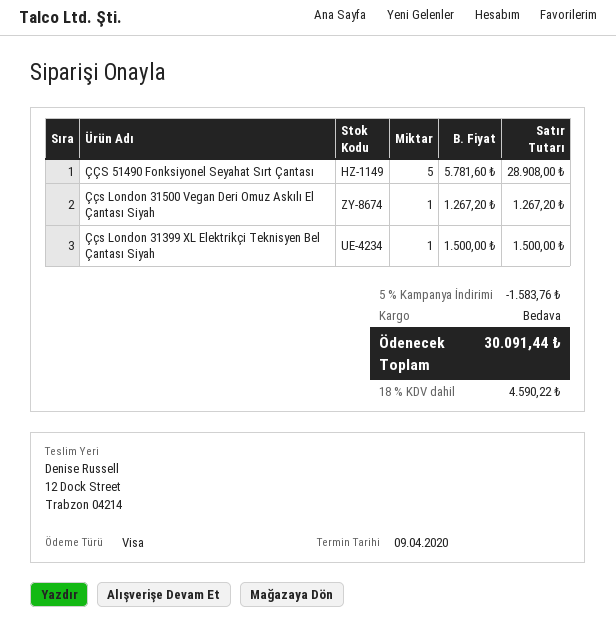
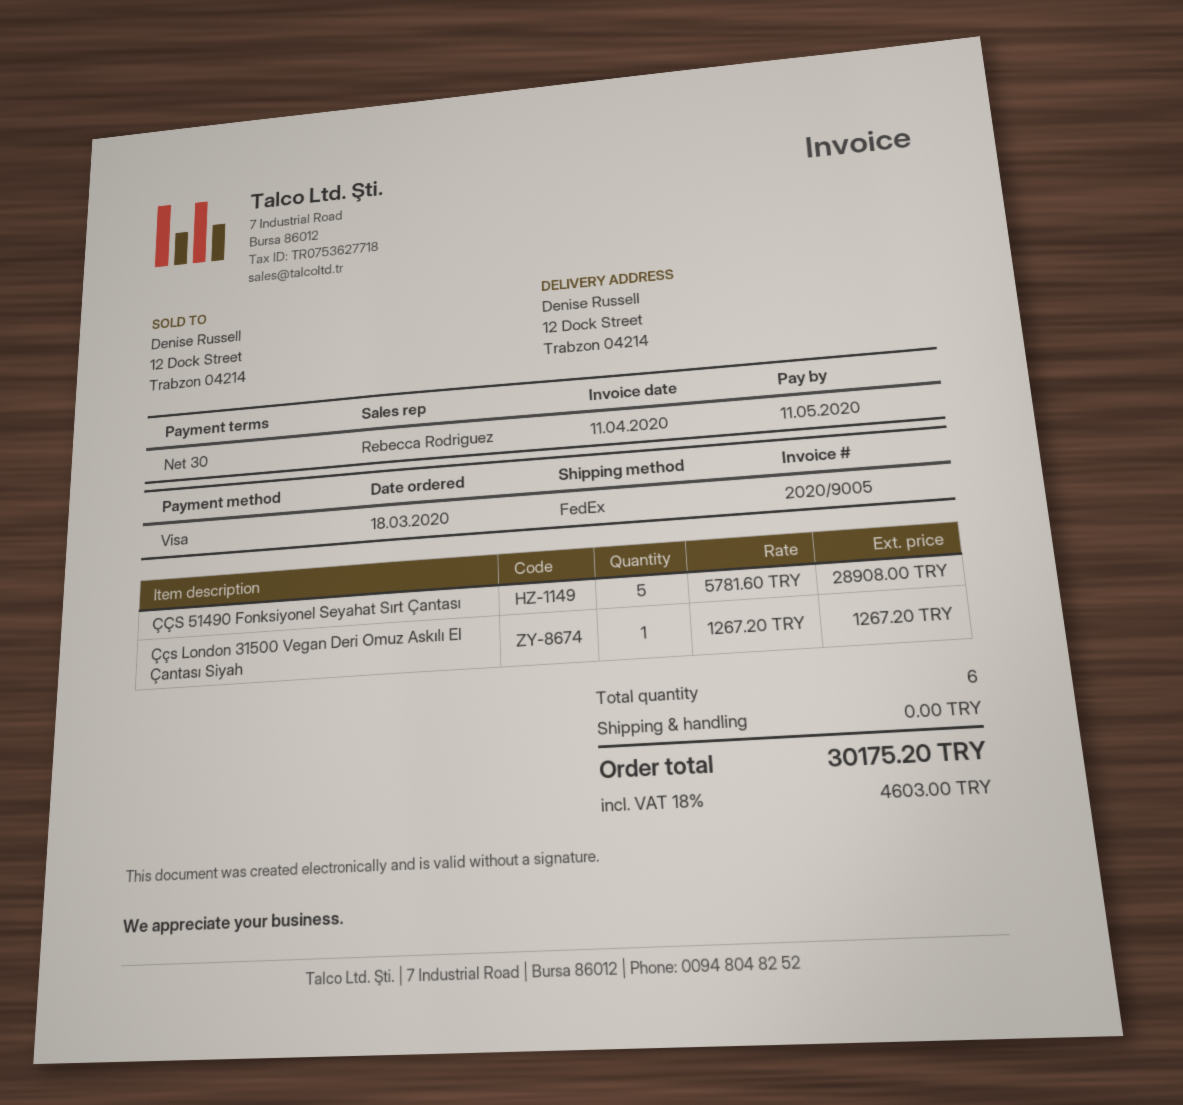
Ççs London 31399 XL Elektrikçi Teknisyen Bel Çantası Siyah: 1 x 1500.00 = 1500.00 -> none
discount: 5% = 1583.76 -> none
tax: 18% = 4590.22 -> 18% = 4603.00
total: 30091.44 -> 30175.20

